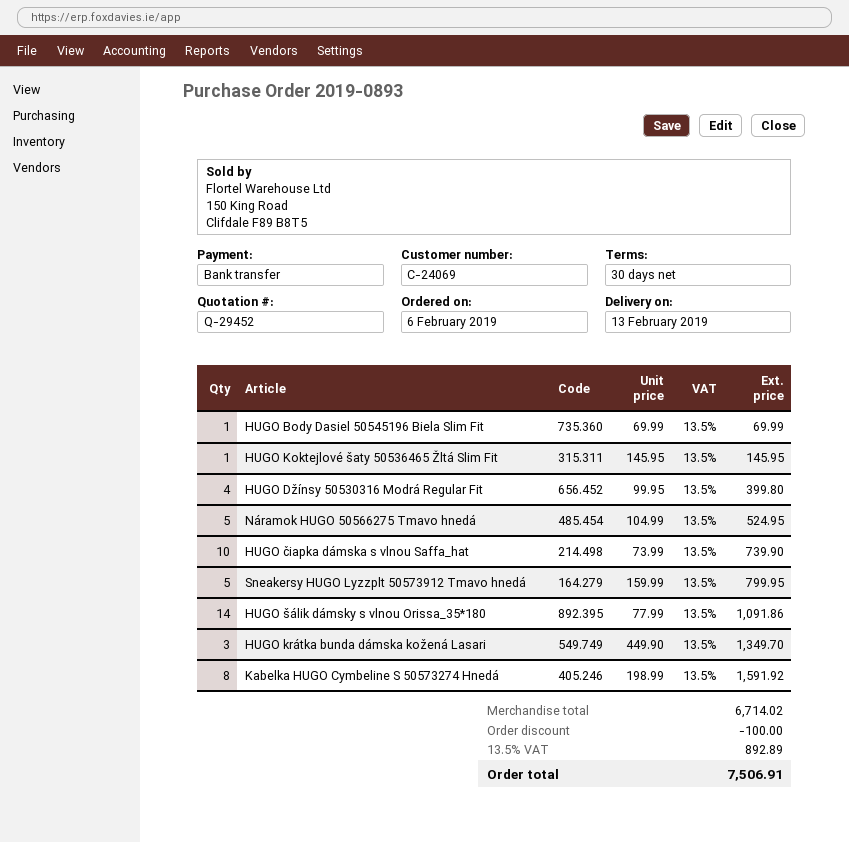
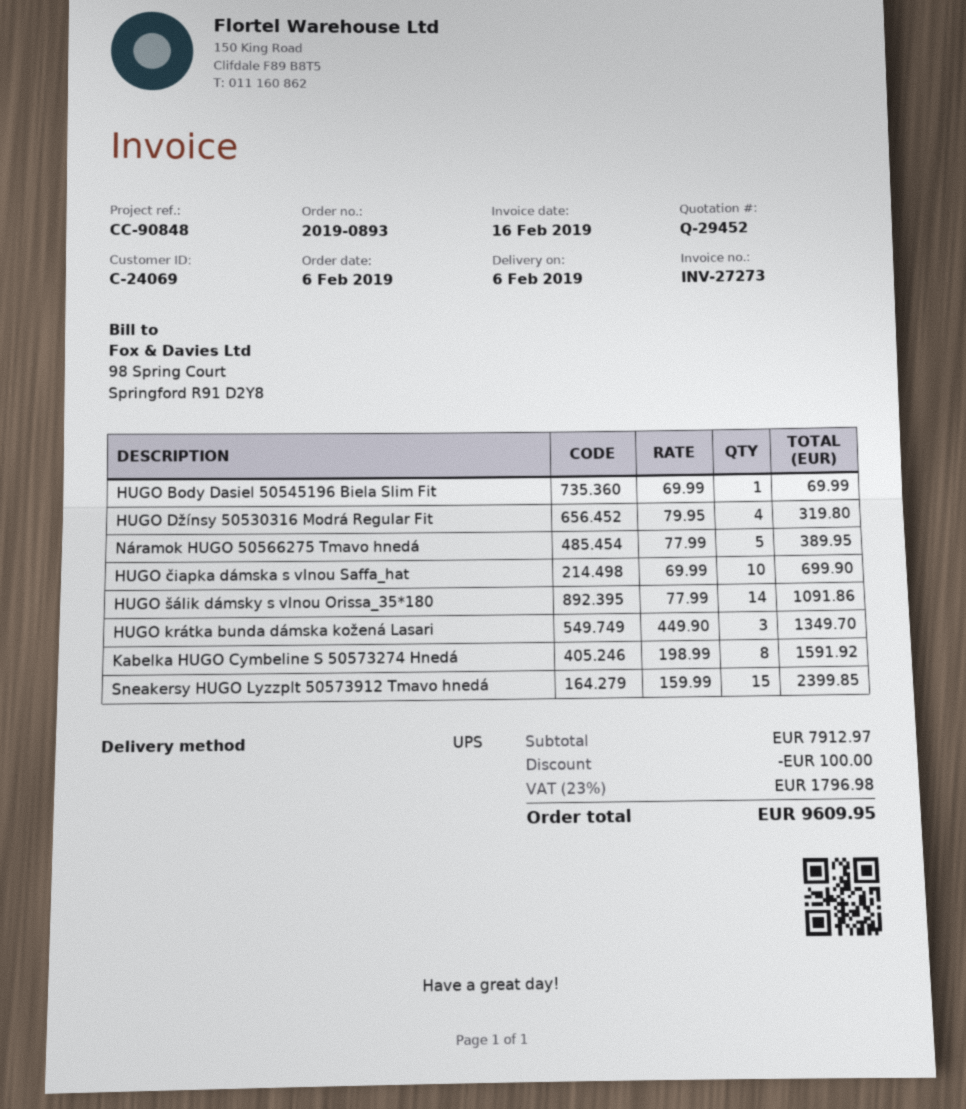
delivery date: 2019-02-13 -> 2019-02-06
HUGO Koktejlové šaty 50536465 Žltá Slim Fit: 1 x 145.95 = 145.95 -> none
HUGO Džínsy 50530316 Modrá Regular Fit: 4 x 99.95 = 399.80 -> 4 x 79.95 = 319.80
Náramok HUGO 50566275 Tmavo hnedá: 5 x 104.99 = 524.95 -> 5 x 77.99 = 389.95
HUGO čiapka dámska s vlnou Saffa_hat: 10 x 73.99 = 739.90 -> 10 x 69.99 = 699.90
Sneakersy HUGO Lyzzplt 50573912 Tmavo hnedá: 5 x 159.99 = 799.95 -> 15 x 159.99 = 2399.85
subtotal: 6714.02 -> 7912.97
tax: 13.5% = 892.89 -> 23% = 1796.98
total: 7506.91 -> 9609.95

